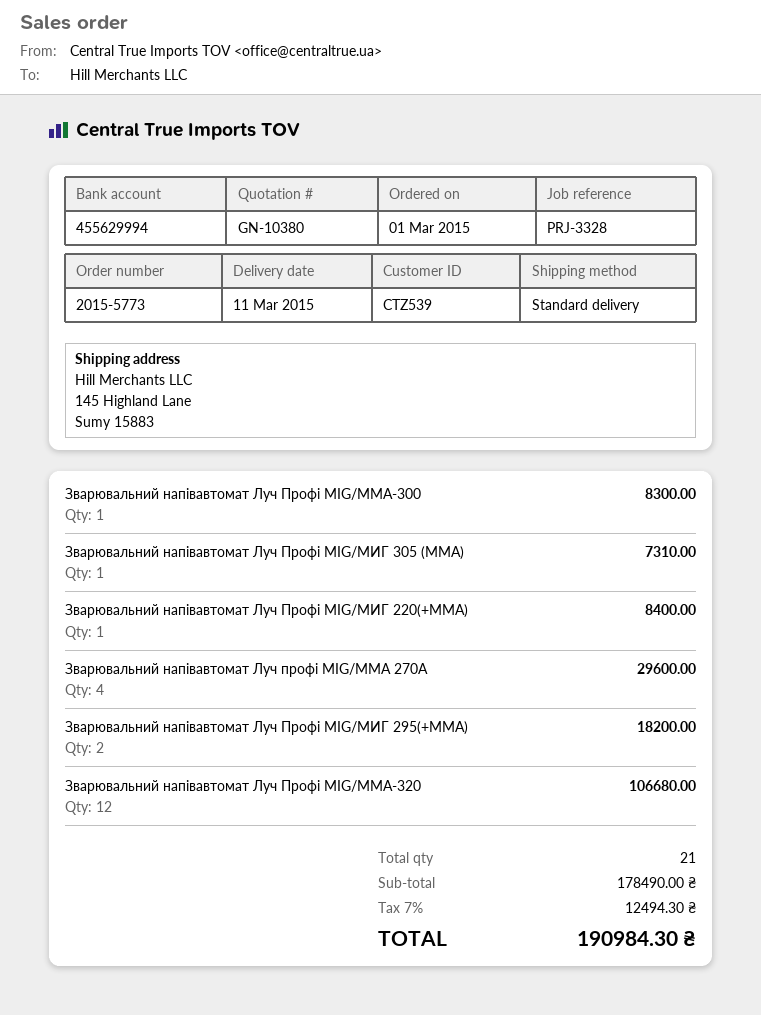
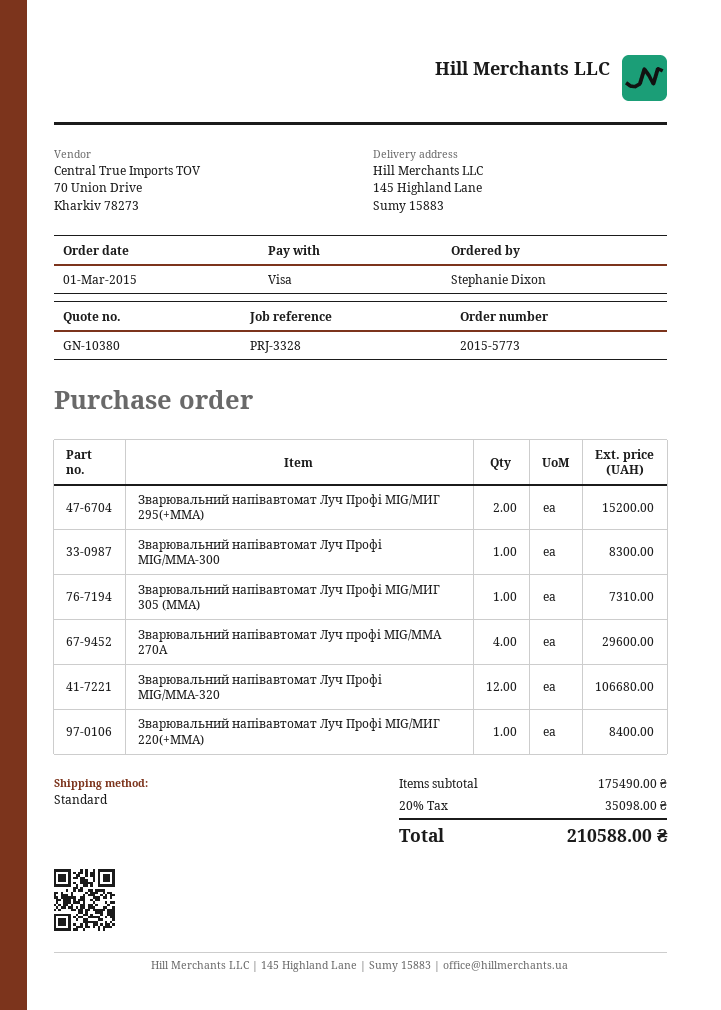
Зварювальний напівавтомат Луч Профі MIG/МИГ 295(+MMA): 2 for 18200.00 -> 2 for 15200.00
subtotal: 178490.00 -> 175490.00
tax: 7% = 12494.30 -> 20% = 35098.00
total: 190984.30 -> 210588.00

